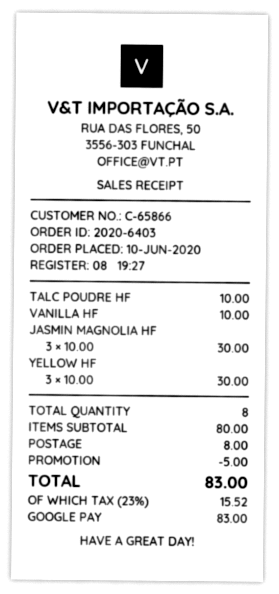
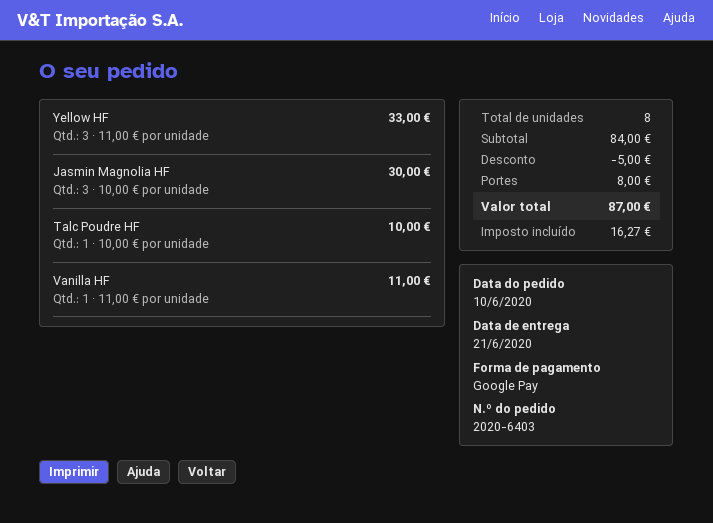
VANILLA HF: 1 x 10.00 = 10.00 -> 1 x 11.00 = 11.00
YELLOW HF: 3 x 10.00 = 30.00 -> 3 x 11.00 = 33.00
subtotal: 80.00 -> 84.00
tax: 15.52 -> 16.27
total: 83.00 -> 87.00

